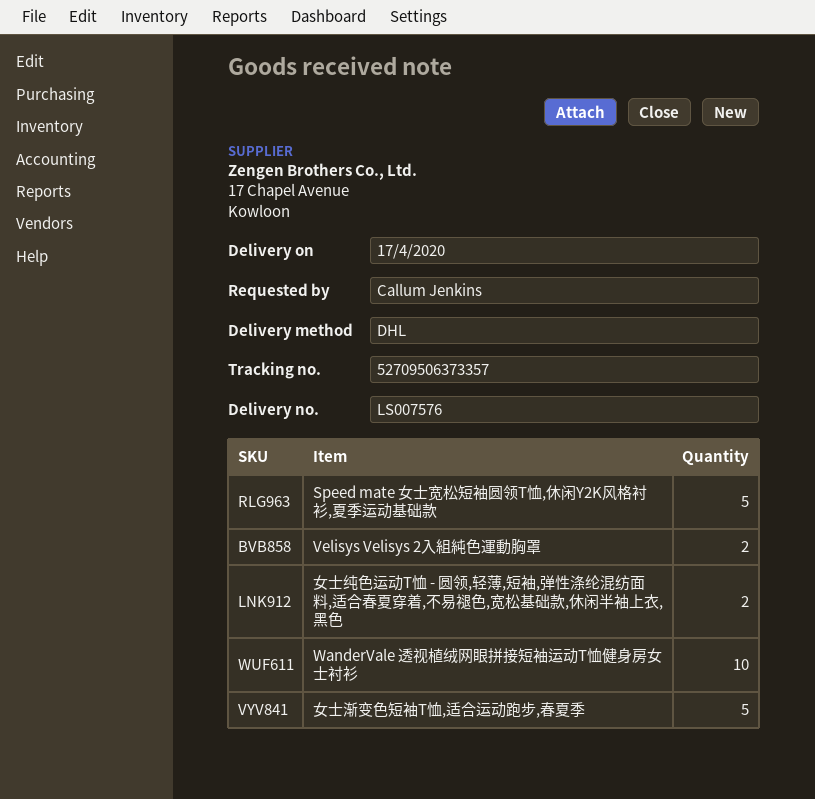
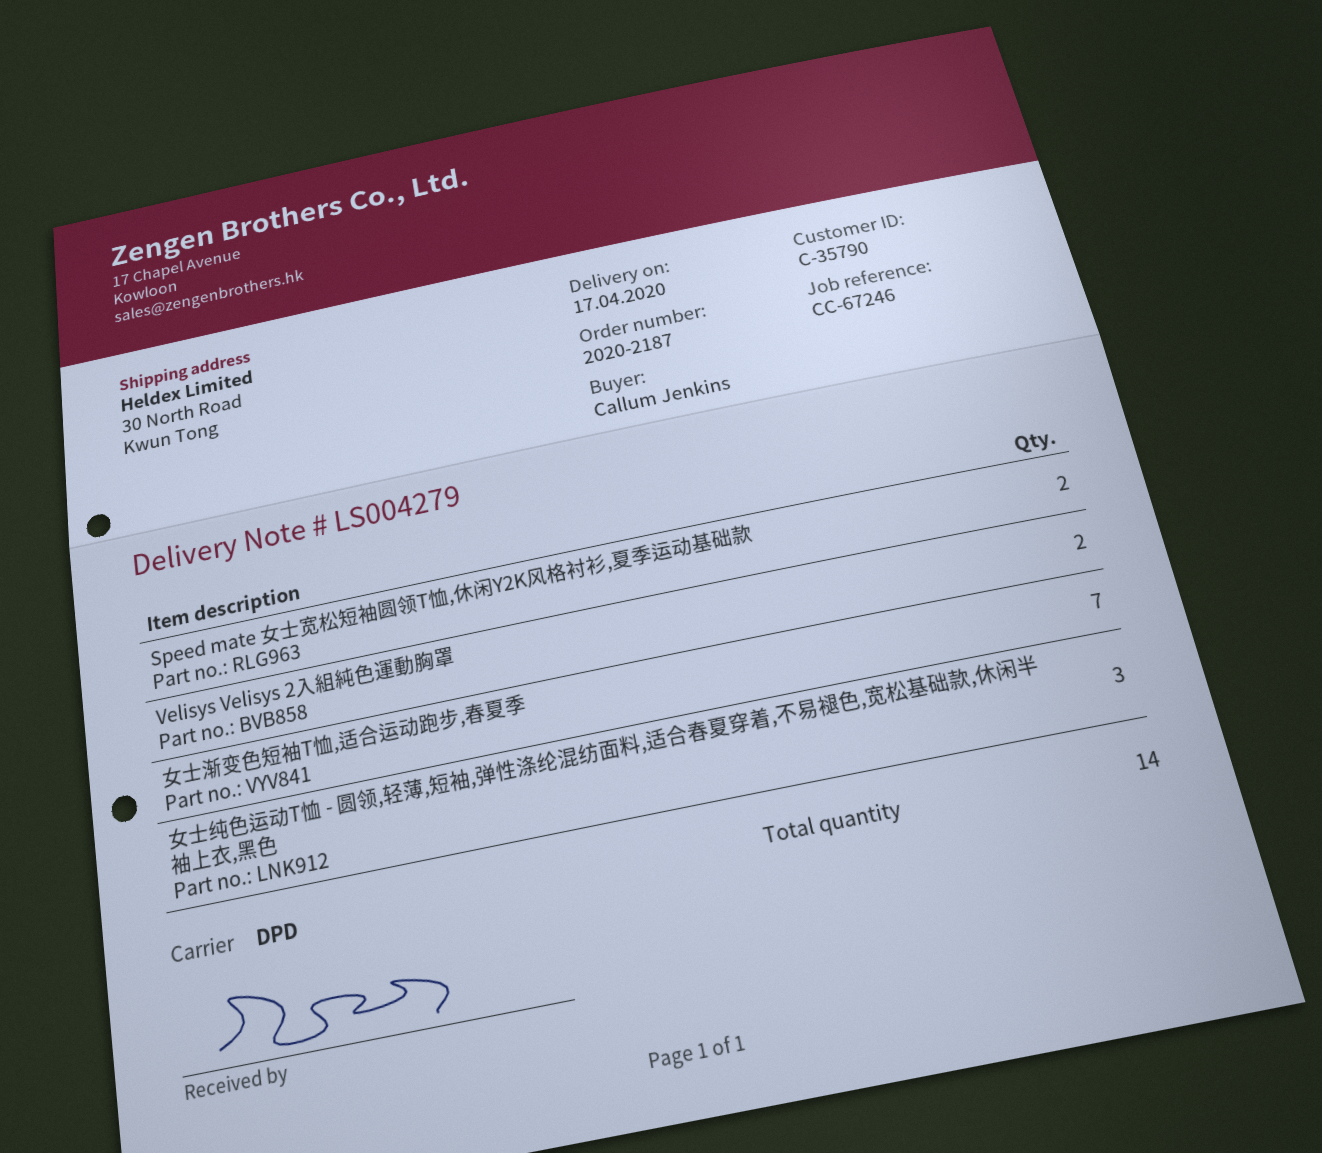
delivery note number: LS007576 -> LS004279
shipping method: DHL -> DPD
Speed mate 女士宽松短袖圆领T恤,休闲Y2K风格衬衫,夏季运动基础款: 5 -> 2
女士纯色运动T恤 - 圆领,轻薄,短袖,弹性涤纶混纺面料,适合春夏穿着,不易褪色,宽松基础款,休闲半袖上衣,黑色: 2 -> 3
WanderVale 透视植绒网眼拼接短袖运动T恤健身房女士衬衫: 10 -> none
女士渐变色短袖T恤,适合运动跑步,春夏季: 5 -> 7

